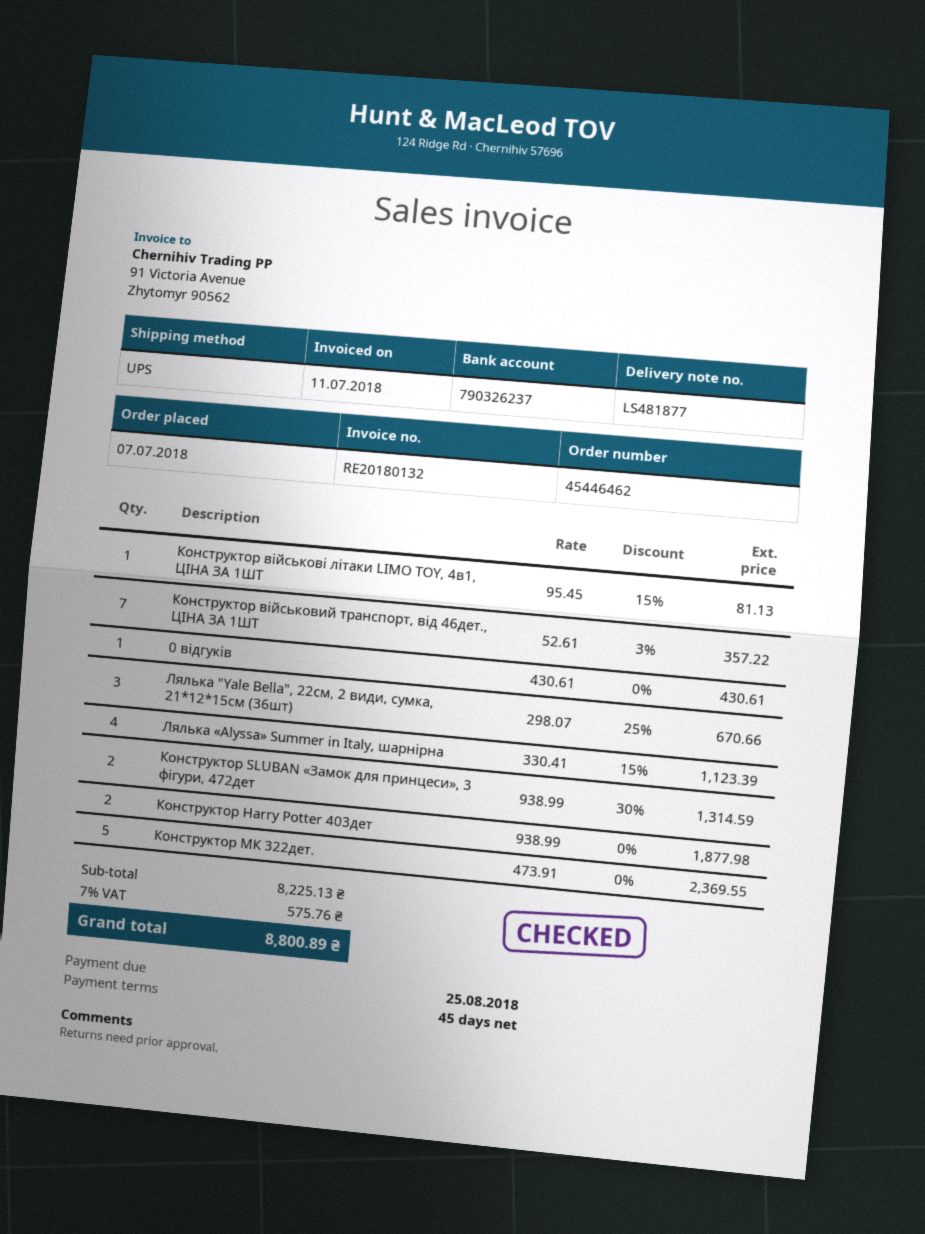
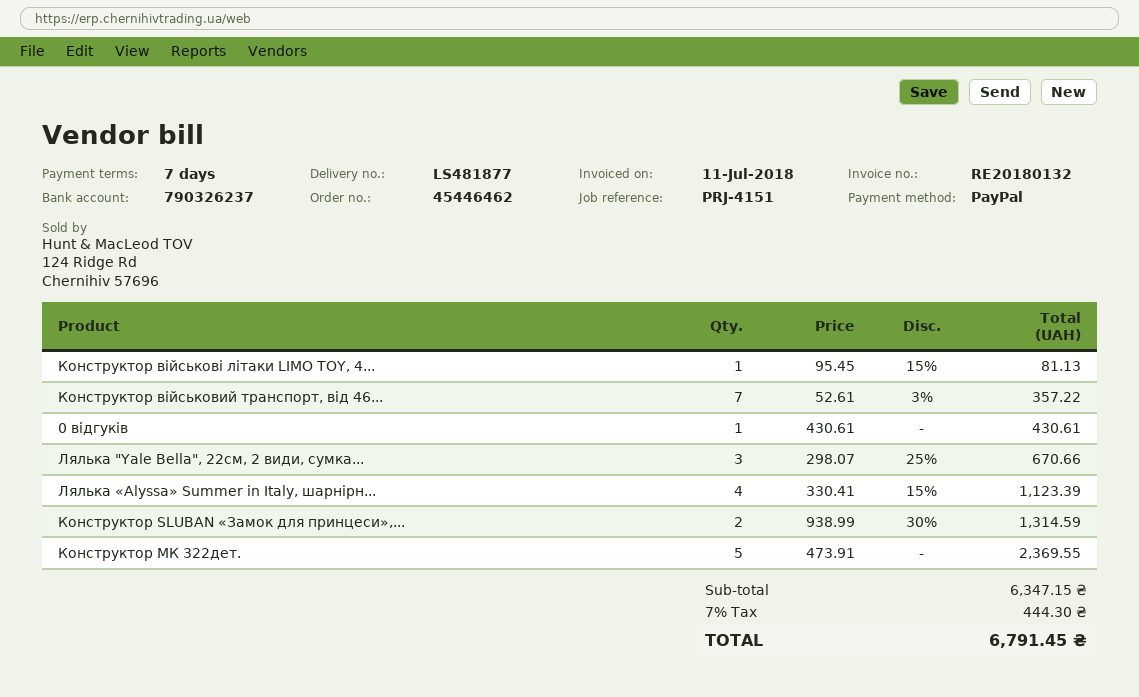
payment terms: 45 days -> 7 days
Конструктор Harry Potter 403дет: 2 x 938.99 = 1877.98 -> none
subtotal: 8225.13 -> 6347.15
tax: 7% = 575.76 -> 7% = 444.30
total: 8800.89 -> 6791.45

